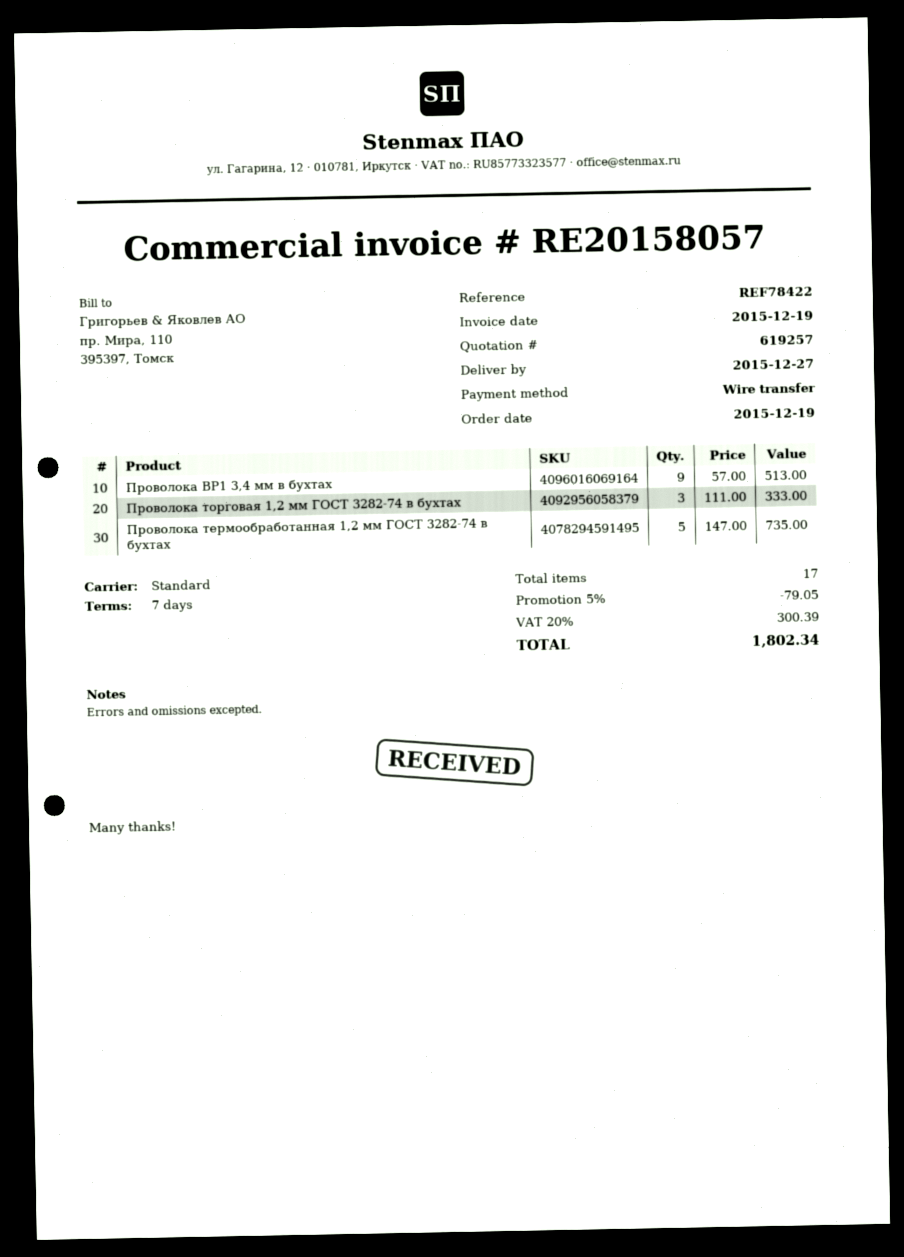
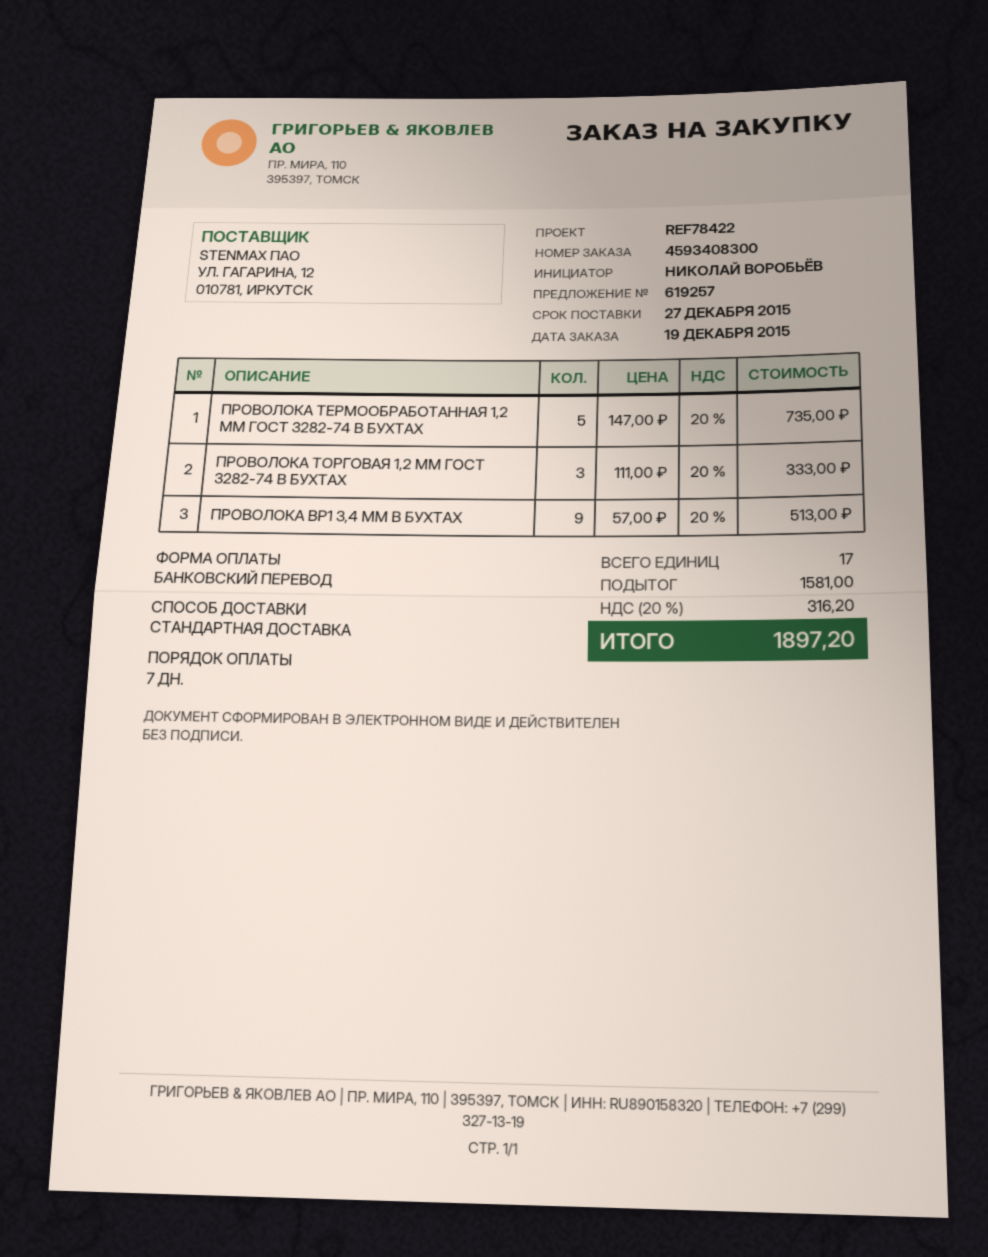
discount: 5% = 79.05 -> none
tax: 20% = 300.39 -> 20% = 316.20
total: 1802.34 -> 1897.20

